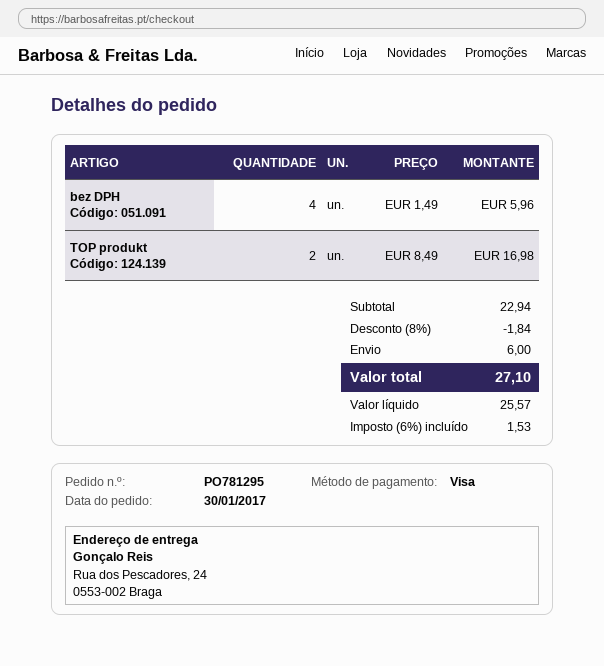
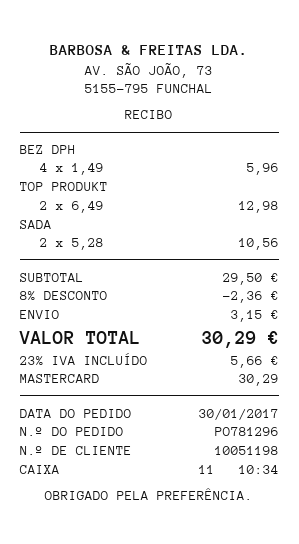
order number: PO781295 -> PO781296
payment method: Visa -> Mastercard
TOP produkt: 2 x 8.49 = 16.98 -> 2 x 6.49 = 12.98
SADA: none -> 2 x 5.28 = 10.56
subtotal: 22.94 -> 29.50
discount: 8% = 1.84 -> 8% = 2.36
shipping: 6.00 -> 3.15
tax: 6% = 1.53 -> 23% = 5.66
total: 27.10 -> 30.29

